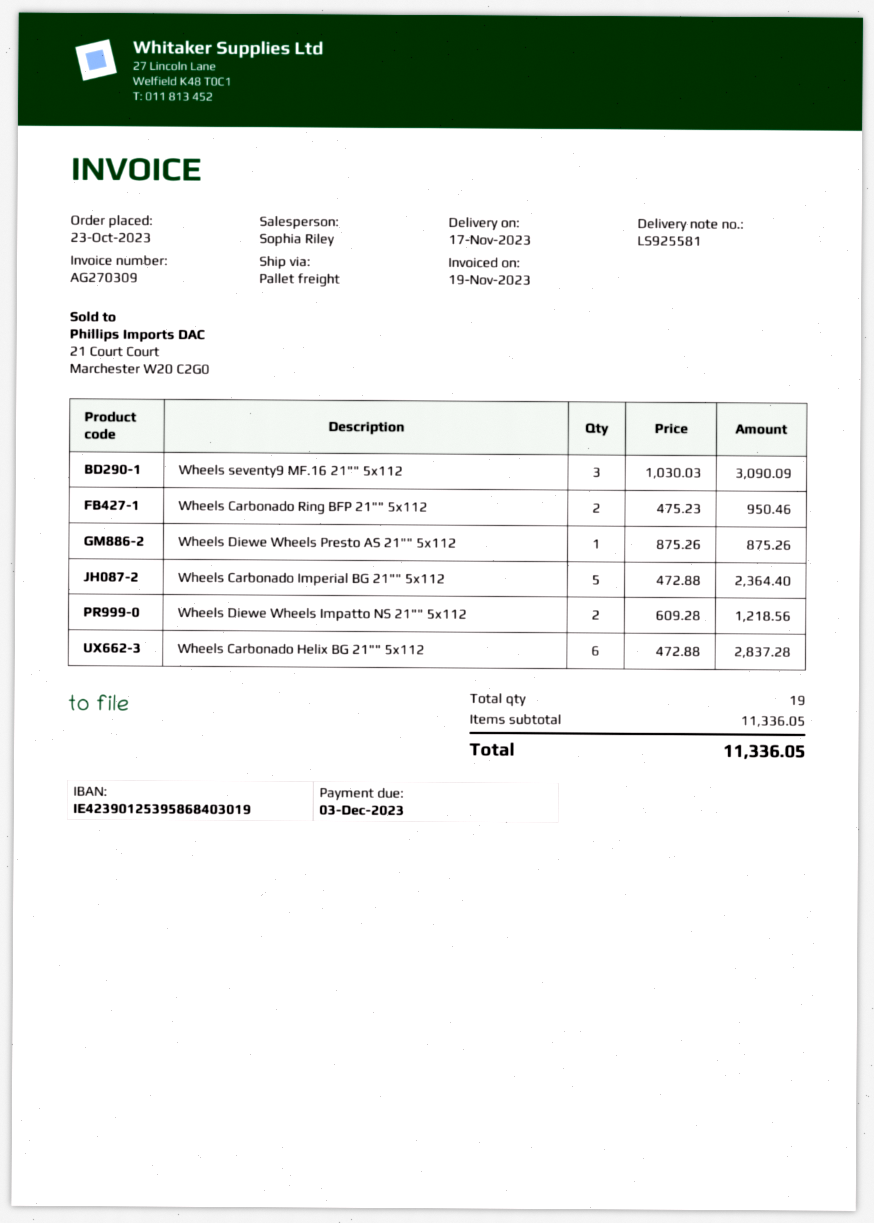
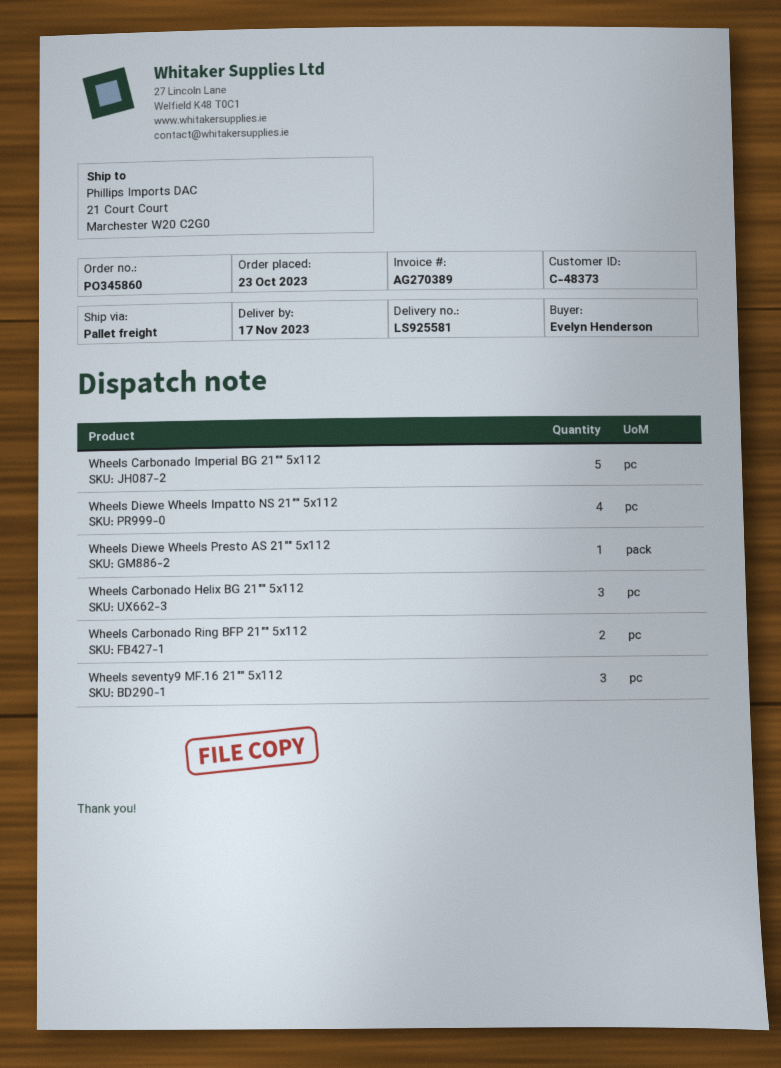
invoice number: AG270309 -> AG270389
Wheels Diewe Wheels Impatto NS 21"" 5x112: 2 -> 4
Wheels Carbonado Helix BG 21"" 5x112: 6 -> 3

